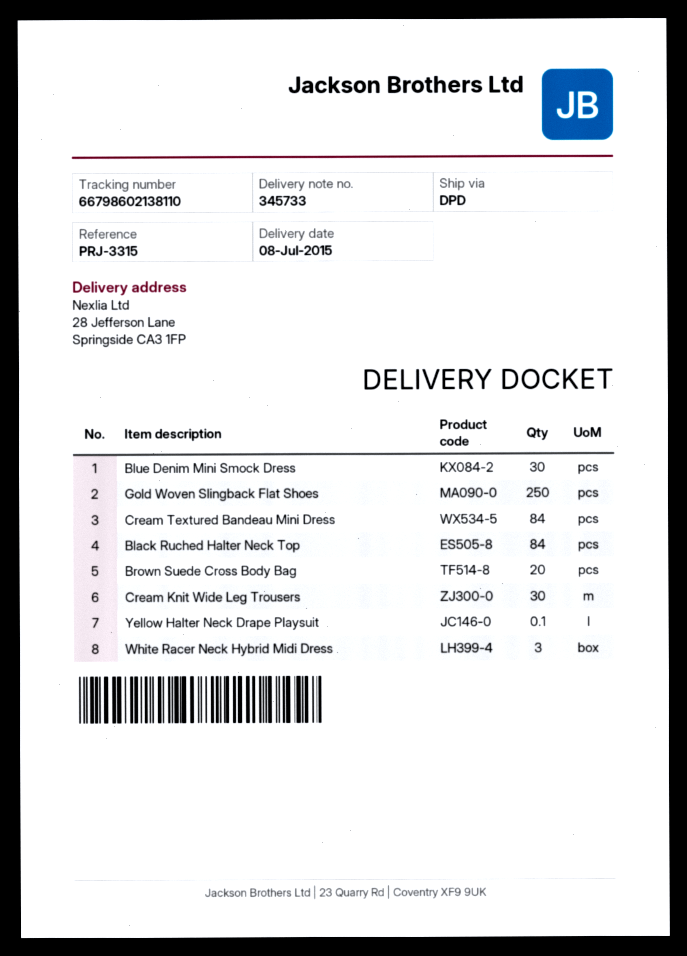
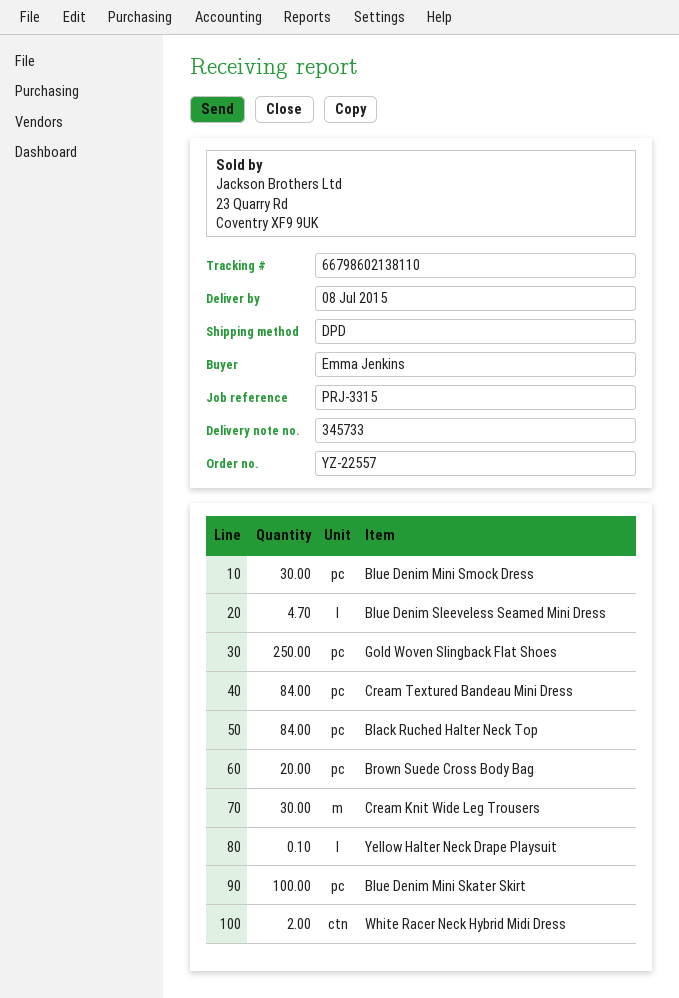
White Racer Neck Hybrid Midi Dress: 3 -> 2
Blue Denim Sleeveless Seamed Mini Dress: none -> 4.7
Blue Denim Mini Skater Skirt: none -> 100

